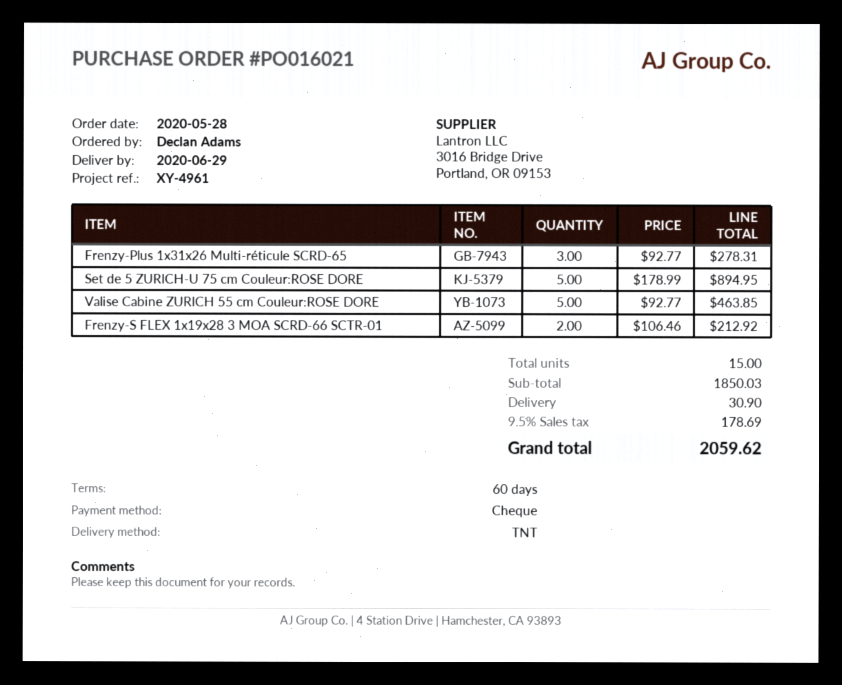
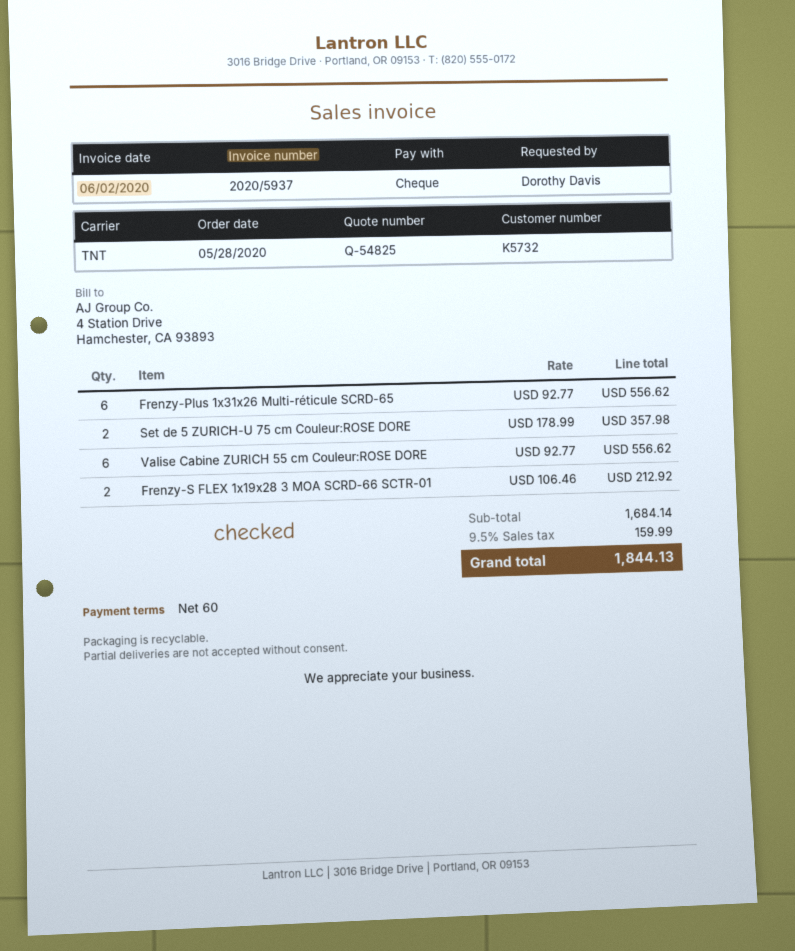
ordered by: Declan Adams -> Dorothy Davis
Frenzy-Plus 1x31x26 Multi-réticule SCRD-65: 3 x 92.77 = 278.31 -> 6 x 92.77 = 556.62
Set de 5 ZURICH-U 75 cm Couleur:ROSE DORE: 5 x 178.99 = 894.95 -> 2 x 178.99 = 357.98
Valise Cabine ZURICH 55 cm Couleur:ROSE DORE: 5 x 92.77 = 463.85 -> 6 x 92.77 = 556.62
subtotal: 1850.03 -> 1684.14
shipping: 30.90 -> none
tax: 9.5% = 178.69 -> 9.5% = 159.99
total: 2059.62 -> 1844.13

